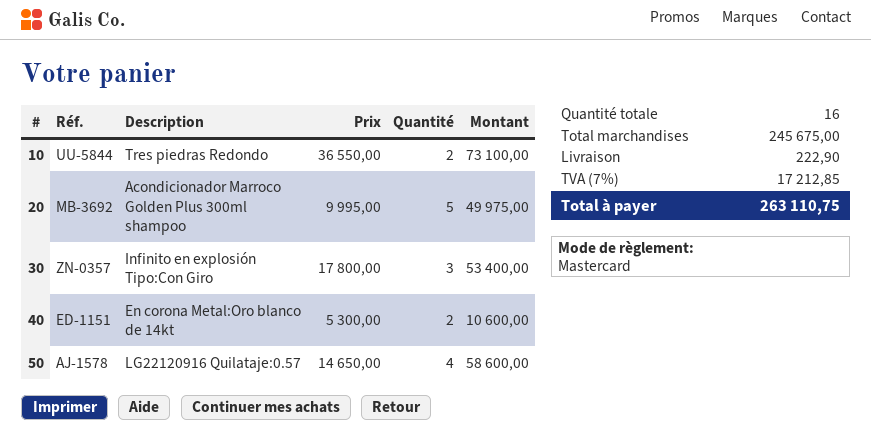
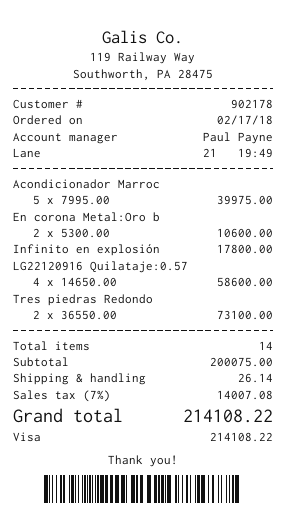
payment method: Mastercard -> Visa
Acondicionador Marroco Golden Plus 300ml shampoo: 5 x 9995.00 = 49975.00 -> 5 x 7995.00 = 39975.00
Infinito en explosión Tipo:Con Giro: 3 x 17800.00 = 53400.00 -> 1 x 17800.00 = 17800.00
total quantity: 16 -> 14
subtotal: 245675.00 -> 200075.00
shipping: 222.90 -> 26.14
tax: 7% = 17212.85 -> 7% = 14007.08
total: 263110.75 -> 214108.22

